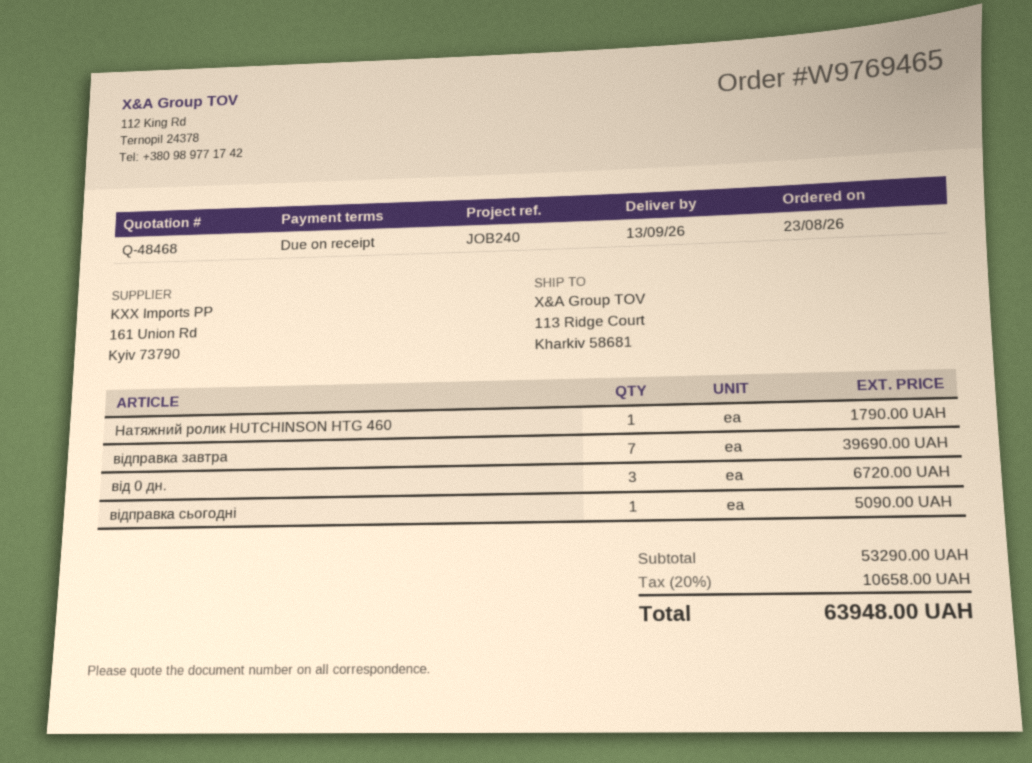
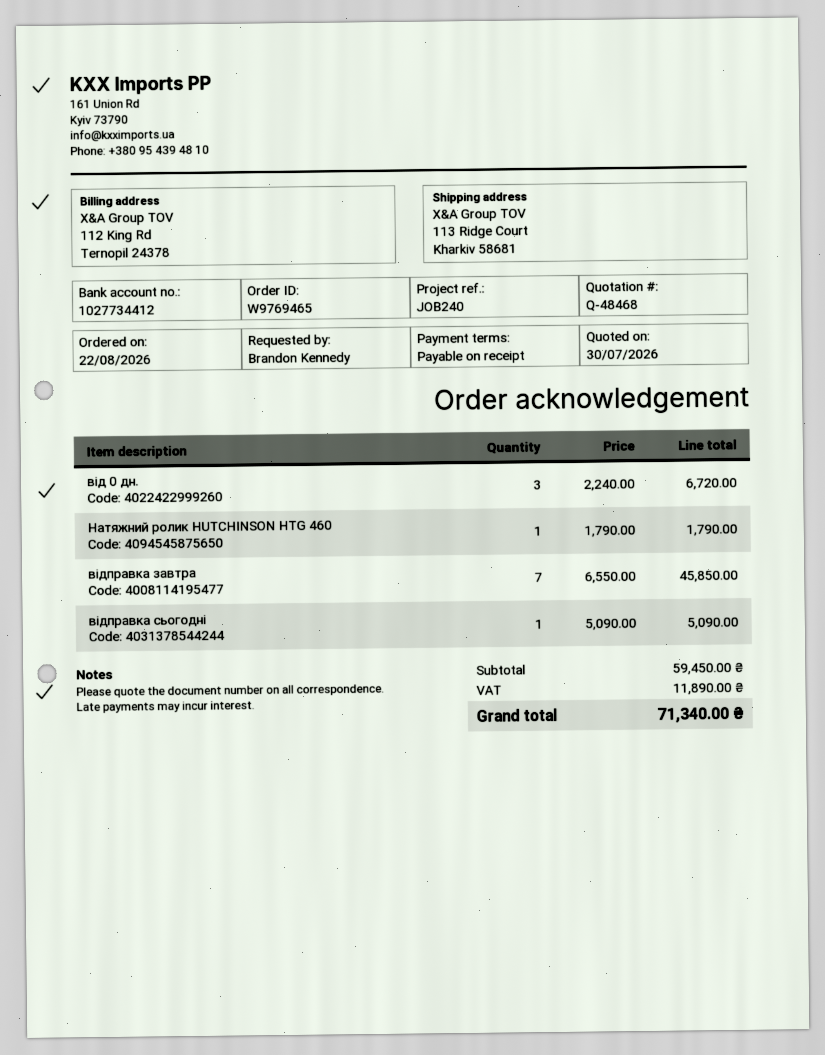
order date: 2026-08-23 -> 2026-08-22
відправка завтра: 7 for 39690.00 -> 7 for 45850.00
subtotal: 53290.00 -> 59450.00
tax: 10658.00 -> 11890.00
total: 63948.00 -> 71340.00

